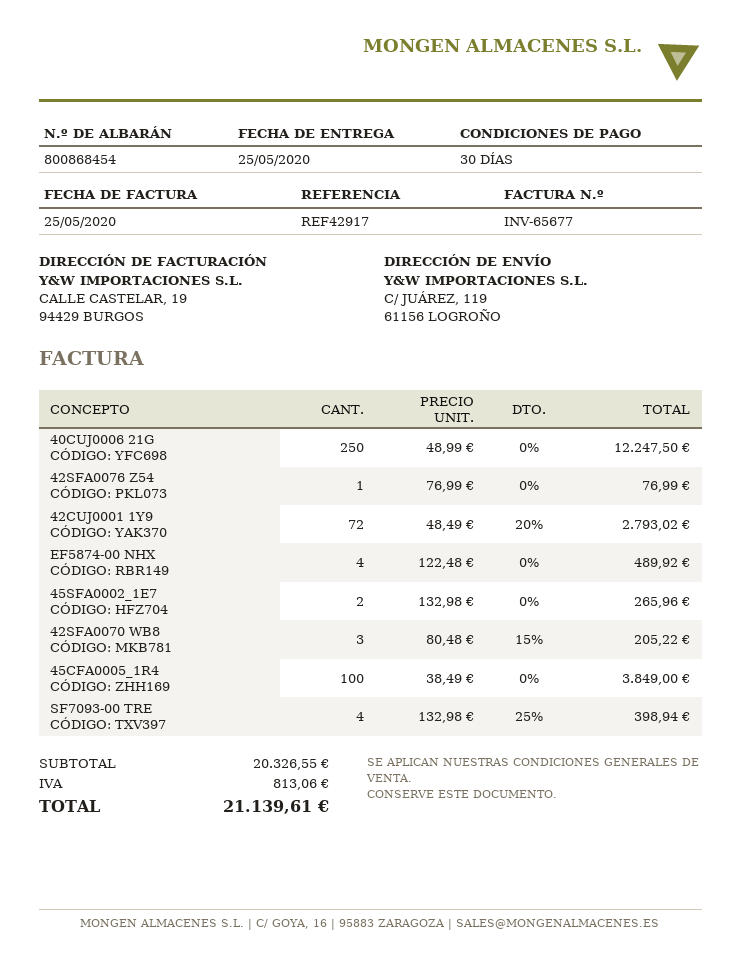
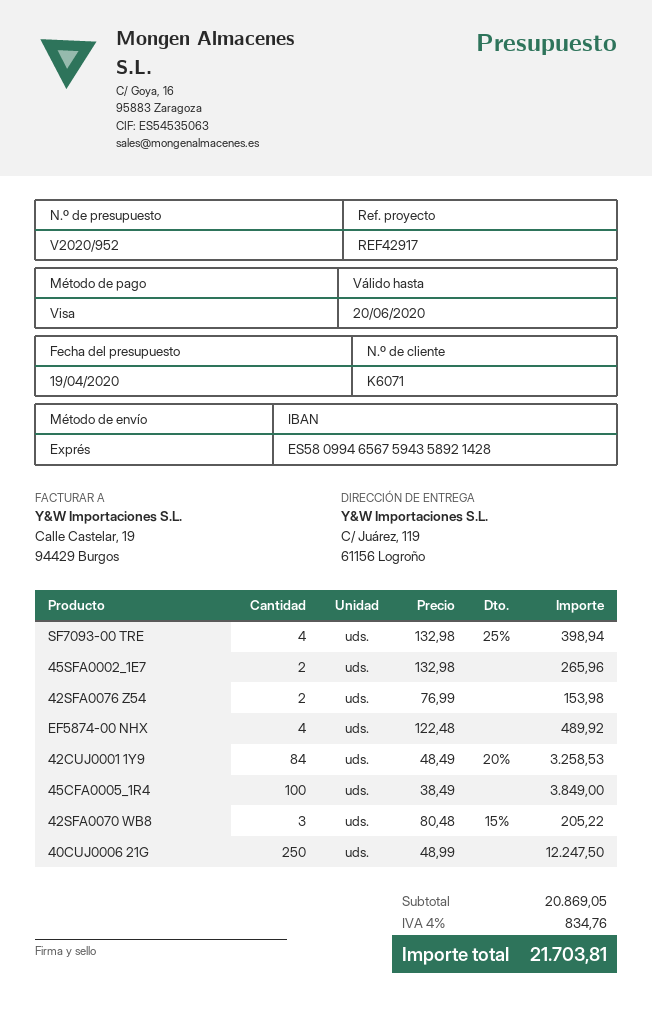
42SFA0076 Z54: 1 x 76.99 = 76.99 -> 2 x 76.99 = 153.98
42CUJ0001 1Y9: 72 x 48.49 - 20% = 2793.02 -> 84 x 48.49 - 20% = 3258.53
subtotal: 20326.55 -> 20869.05
tax: 813.06 -> 834.76
total: 21139.61 -> 21703.81

